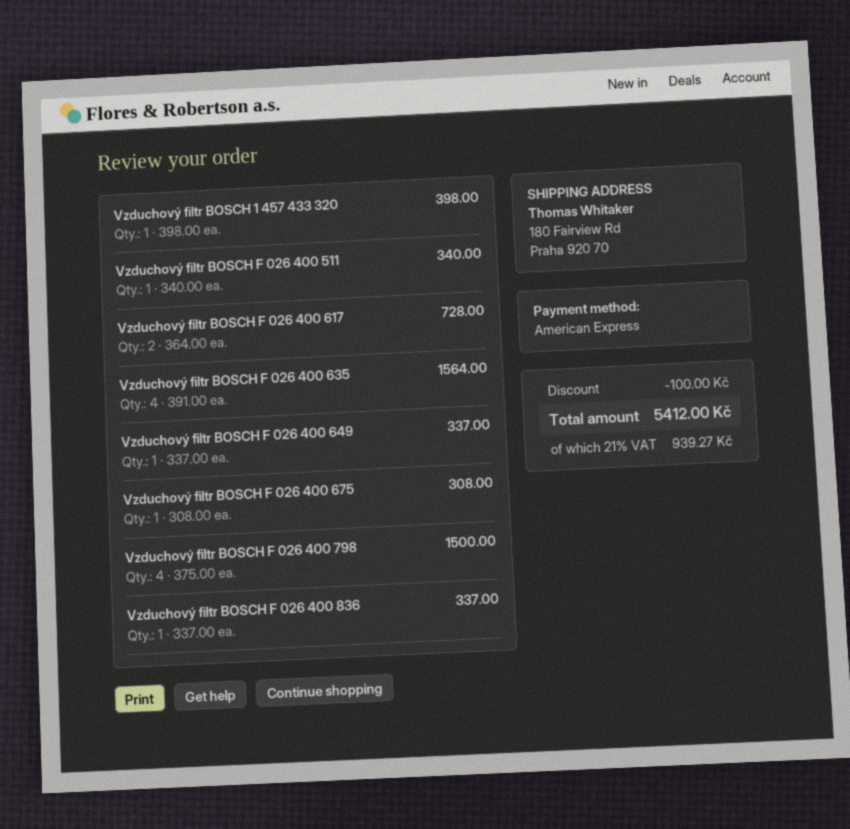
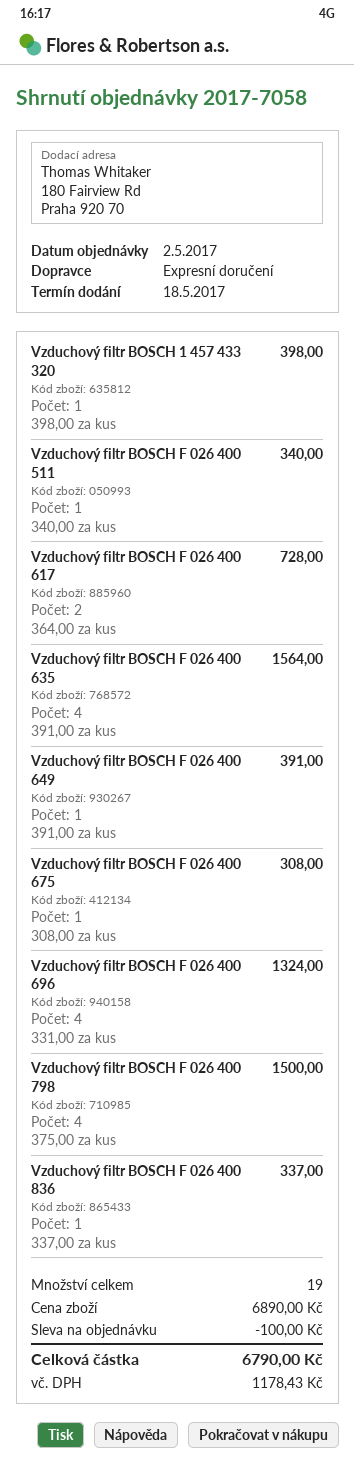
Vzduchový filtr BOSCH F 026 400 649: 1 x 337.00 = 337.00 -> 1 x 391.00 = 391.00
Vzduchový filtr BOSCH F 026 400 696: none -> 4 x 331.00 = 1324.00
tax: 939.27 -> 1178.43
total: 5412.00 -> 6790.00

